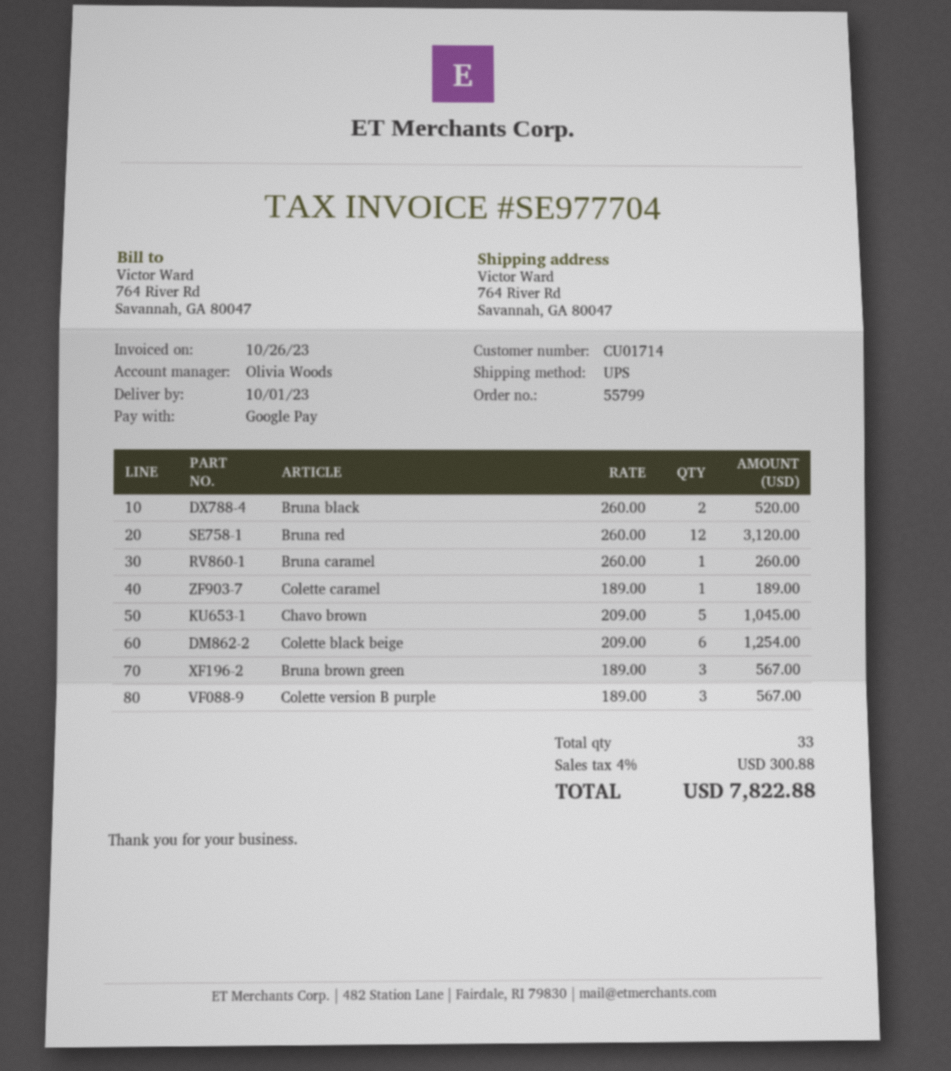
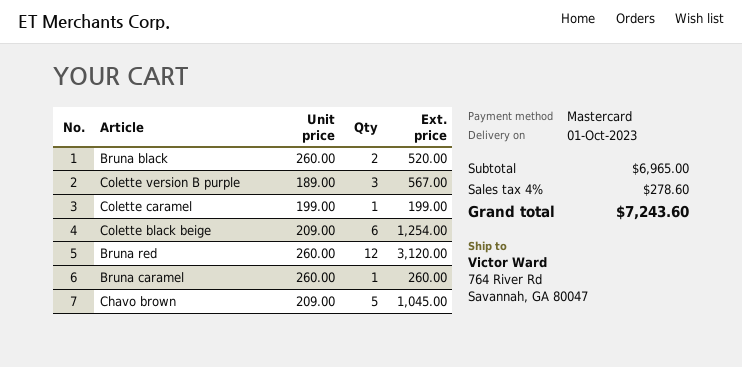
payment method: Google Pay -> Mastercard
Colette caramel: 1 x 189.00 = 189.00 -> 1 x 199.00 = 199.00
Bruna brown green: 3 x 189.00 = 567.00 -> none
tax: 4% = 300.88 -> 4% = 278.60
total: 7822.88 -> 7243.60

